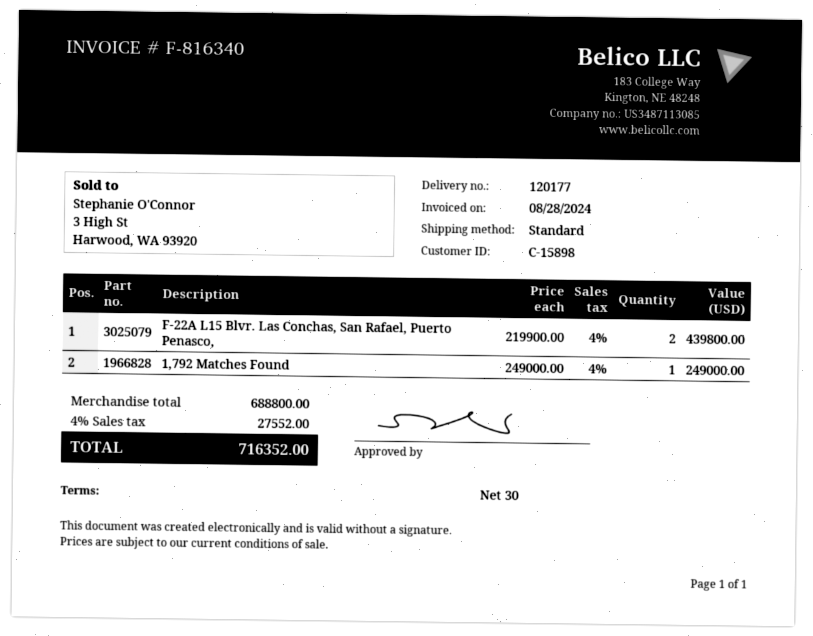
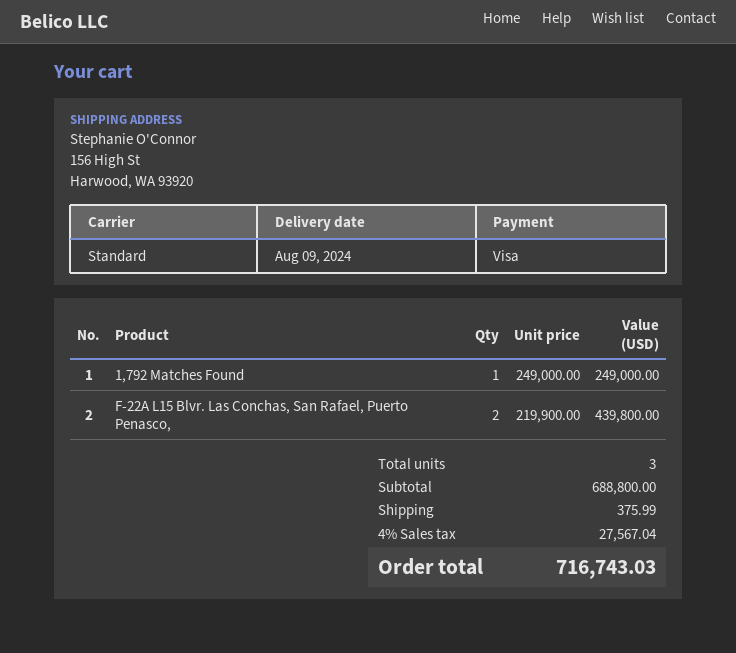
shipping: none -> 375.99
tax: 4% = 27552.00 -> 4% = 27567.04
total: 716352.00 -> 716743.03

